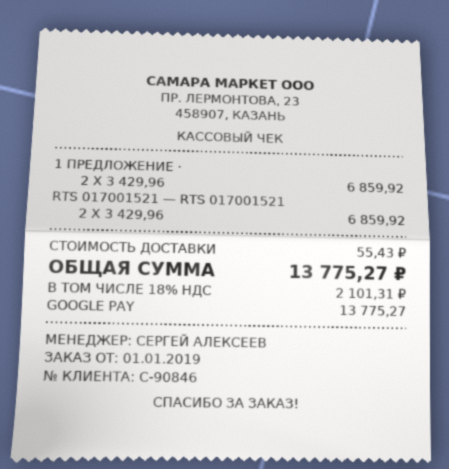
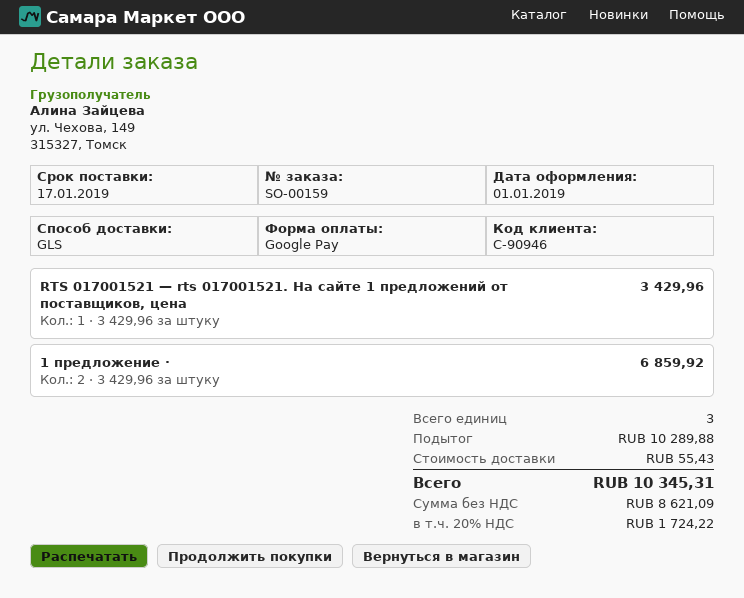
customer number: C-90846 -> C-90946
RTS 017001521 — RTS 017001521: 2 x 3429.96 = 6859.92 -> 1 x 3429.96 = 3429.96
tax: 18% = 2101.31 -> 20% = 1724.22
total: 13775.27 -> 10345.31

